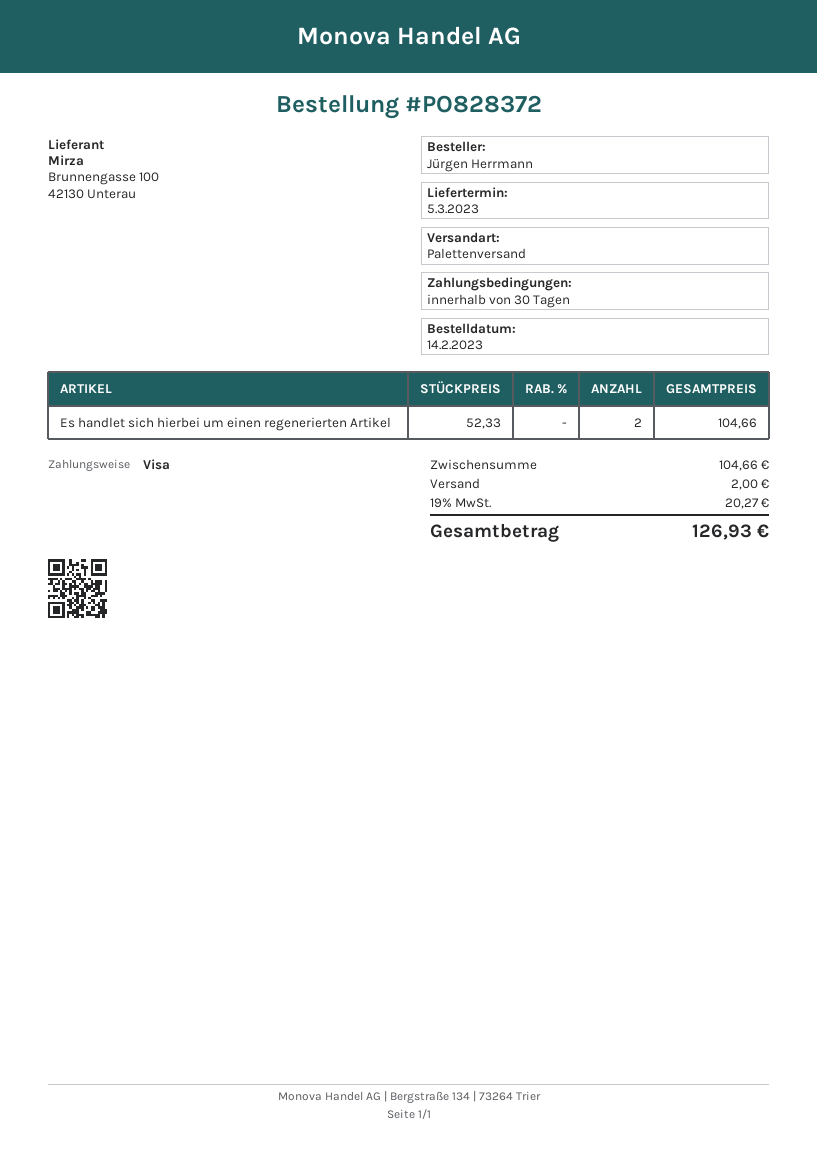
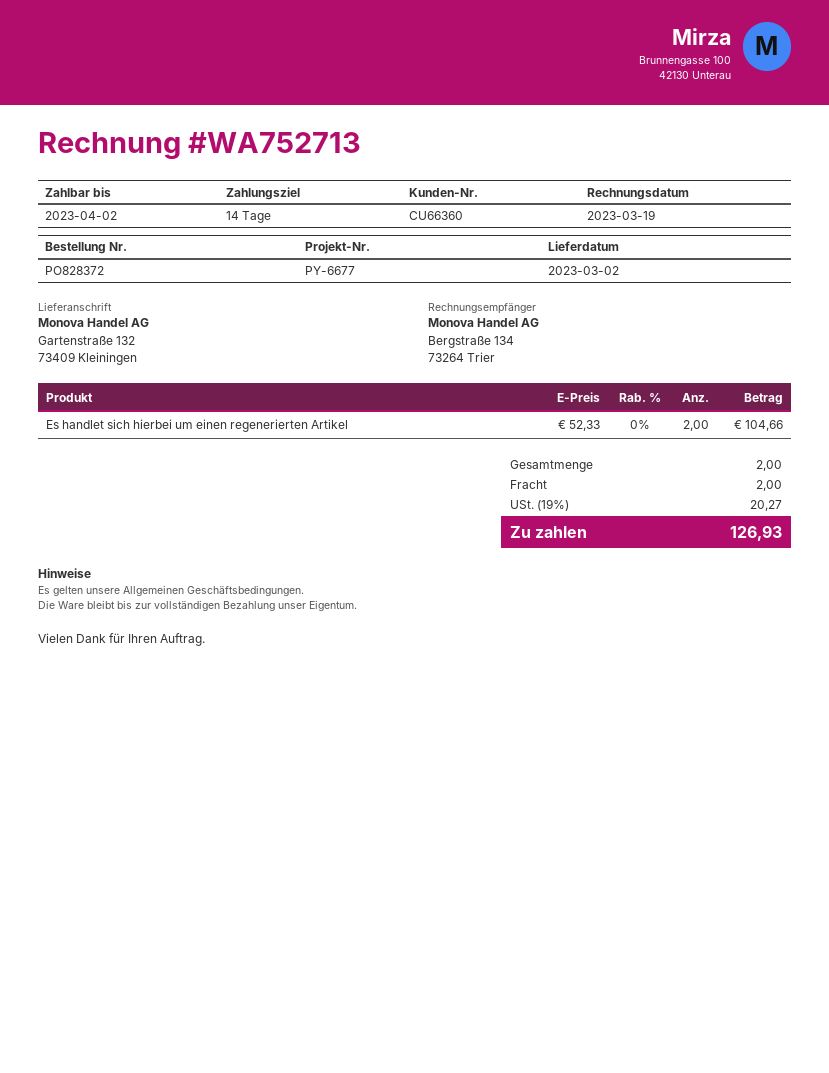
delivery date: 2023-03-05 -> 2023-03-02
payment terms: 30 days -> 14 days

